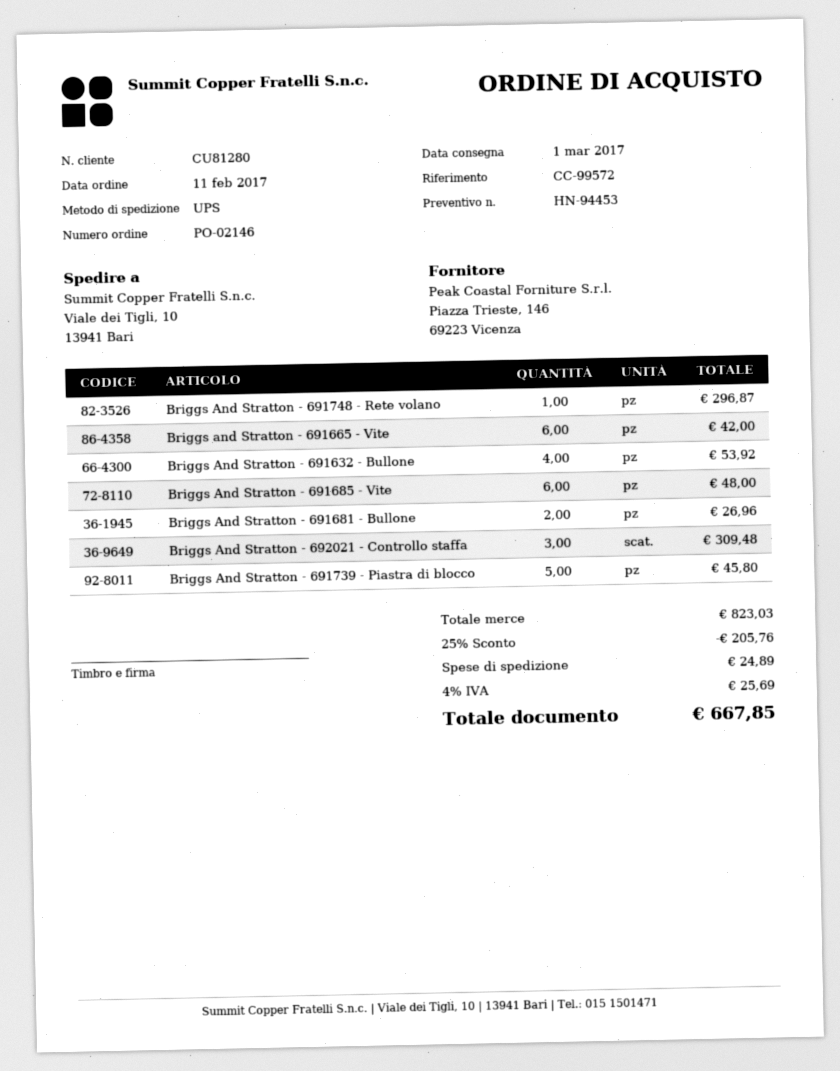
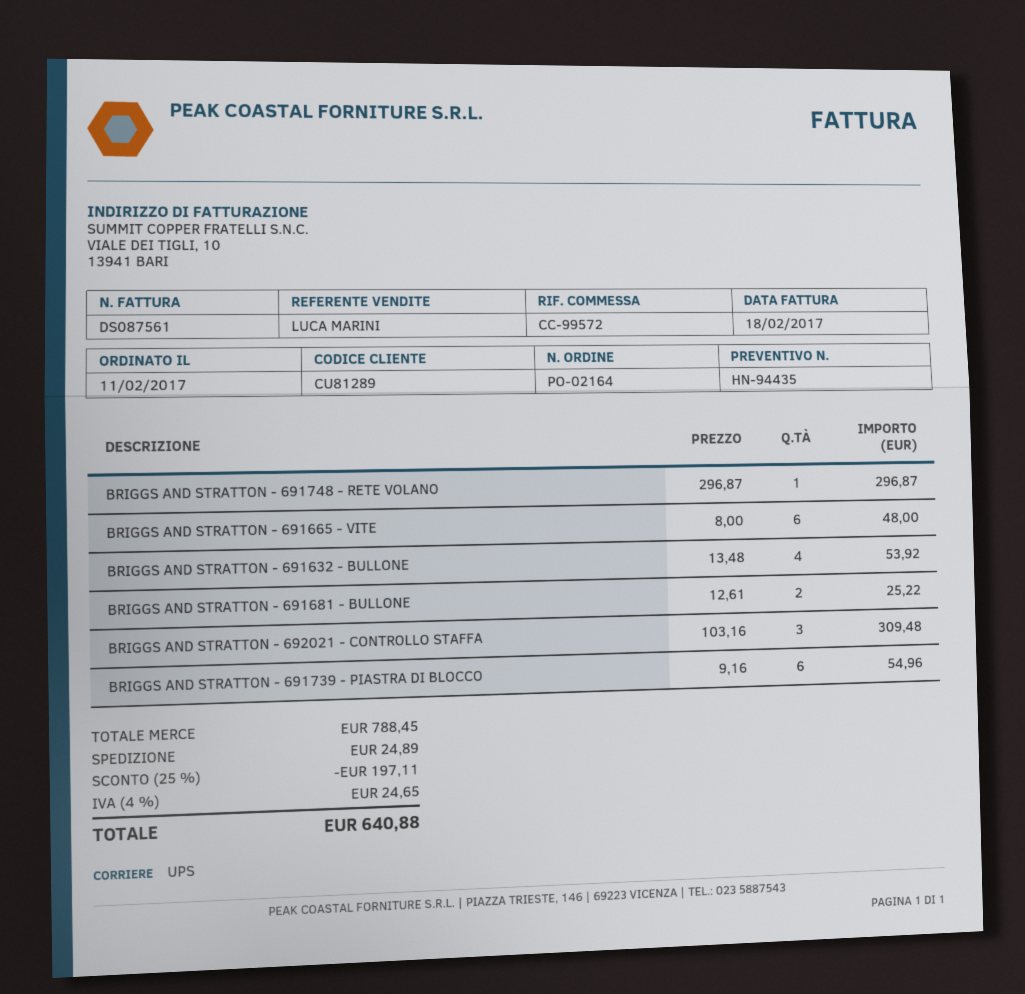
quote number: HN-94453 -> HN-94435
order number: PO-02146 -> PO-02164
customer number: CU81280 -> CU81289
Briggs and Stratton - 691665 - Vite: 6 for 42.00 -> 6 for 48.00
Briggs And Stratton - 691685 - Vite: 6 for 48.00 -> none
Briggs And Stratton - 691681 - Bullone: 2 for 26.96 -> 2 for 25.22
Briggs And Stratton - 691739 - Piastra di blocco: 5 for 45.80 -> 6 for 54.96
subtotal: 823.03 -> 788.45
discount: 25% = 205.76 -> 25% = 197.11
tax: 4% = 25.69 -> 4% = 24.65
total: 667.85 -> 640.88

